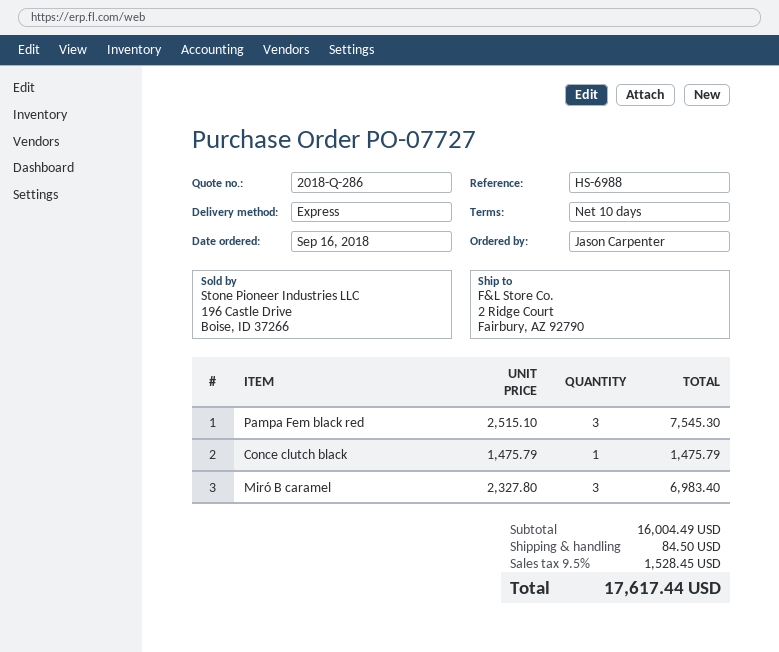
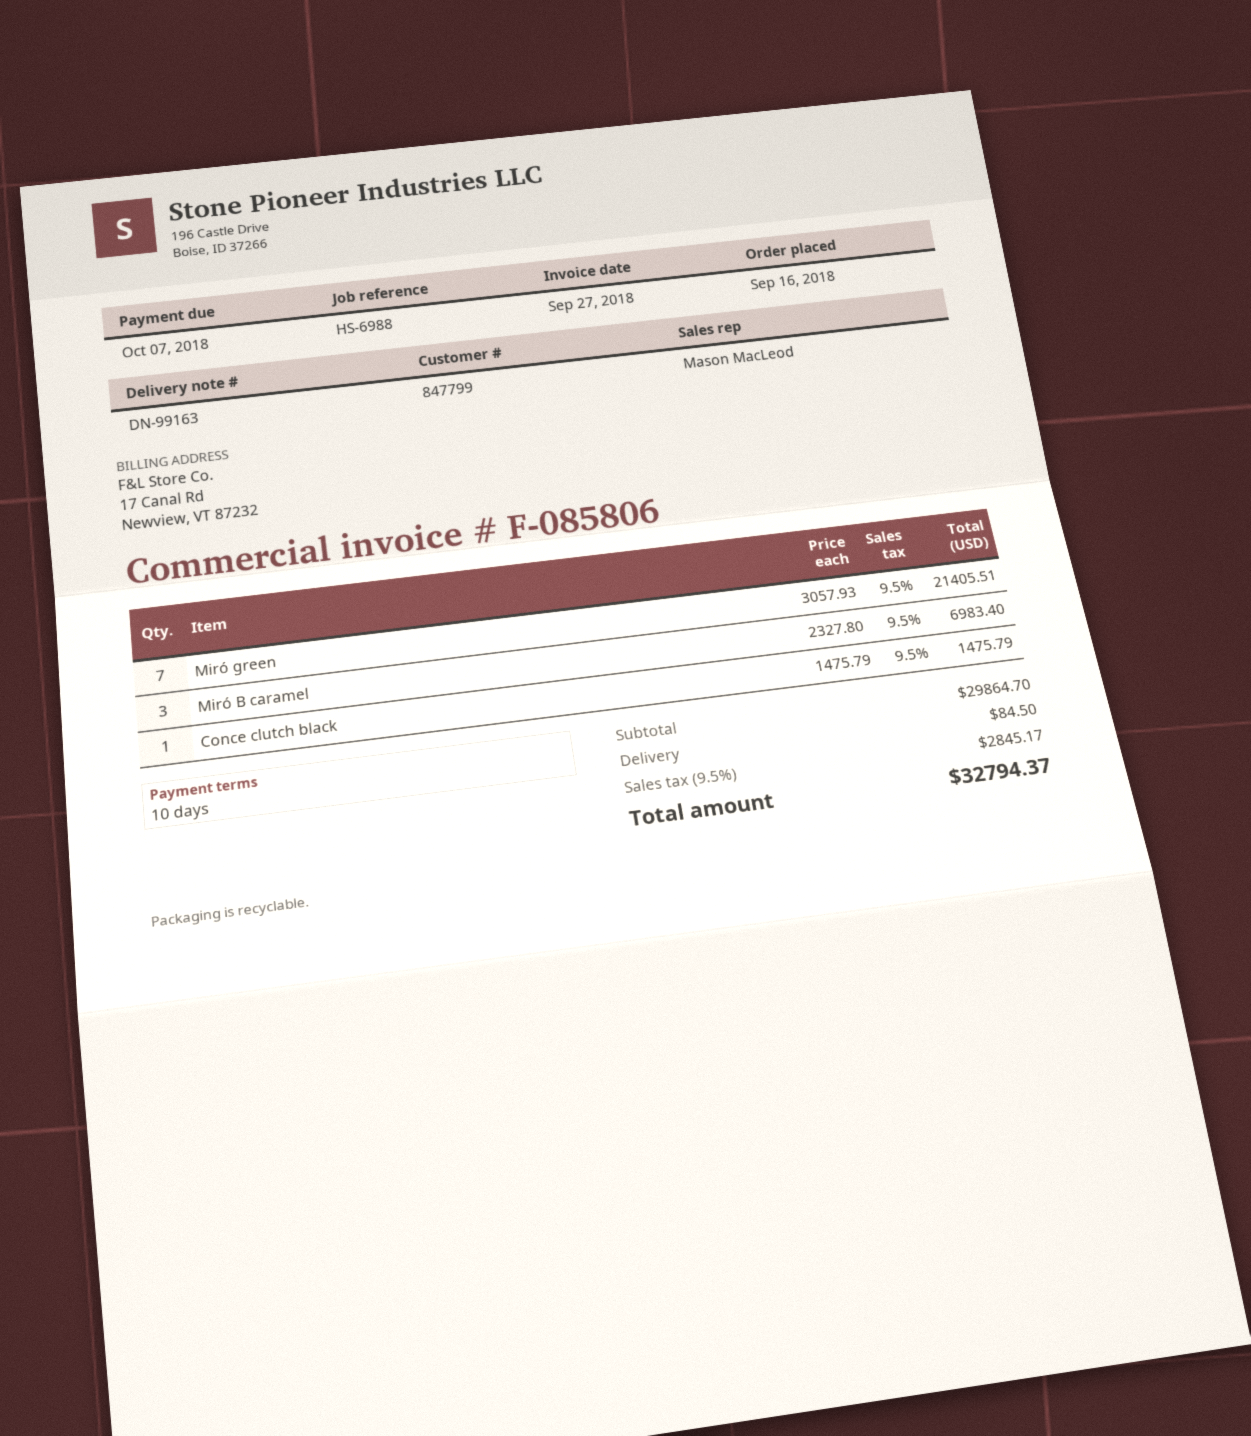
Pampa Fem black red: 3 x 2515.10 = 7545.30 -> none
Miró green: none -> 7 x 3057.93 = 21405.51
subtotal: 16004.49 -> 29864.70
tax: 9.5% = 1528.45 -> 9.5% = 2845.17
total: 17617.44 -> 32794.37

